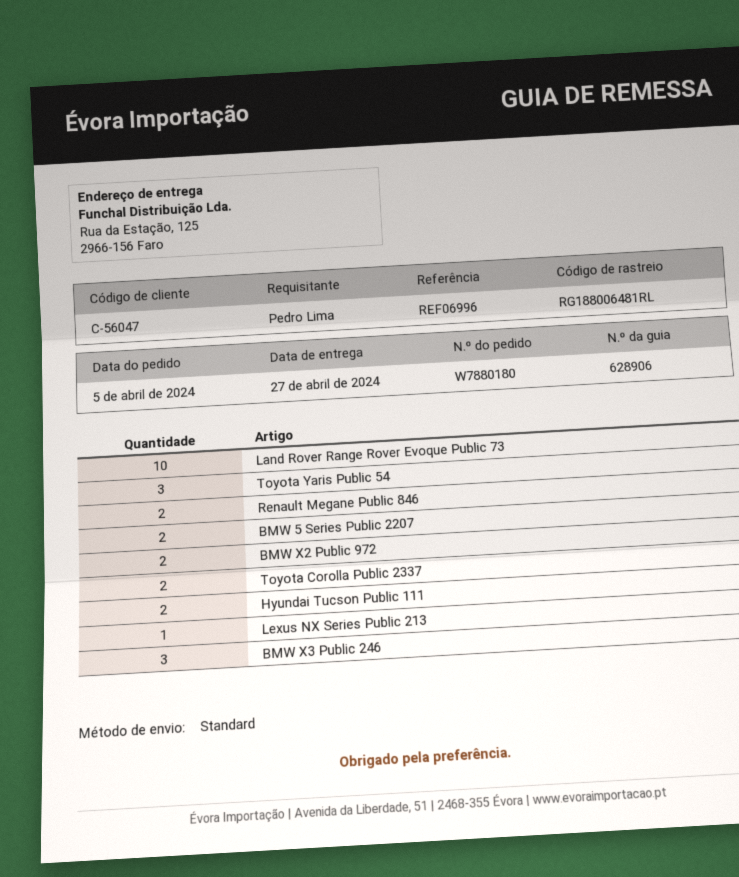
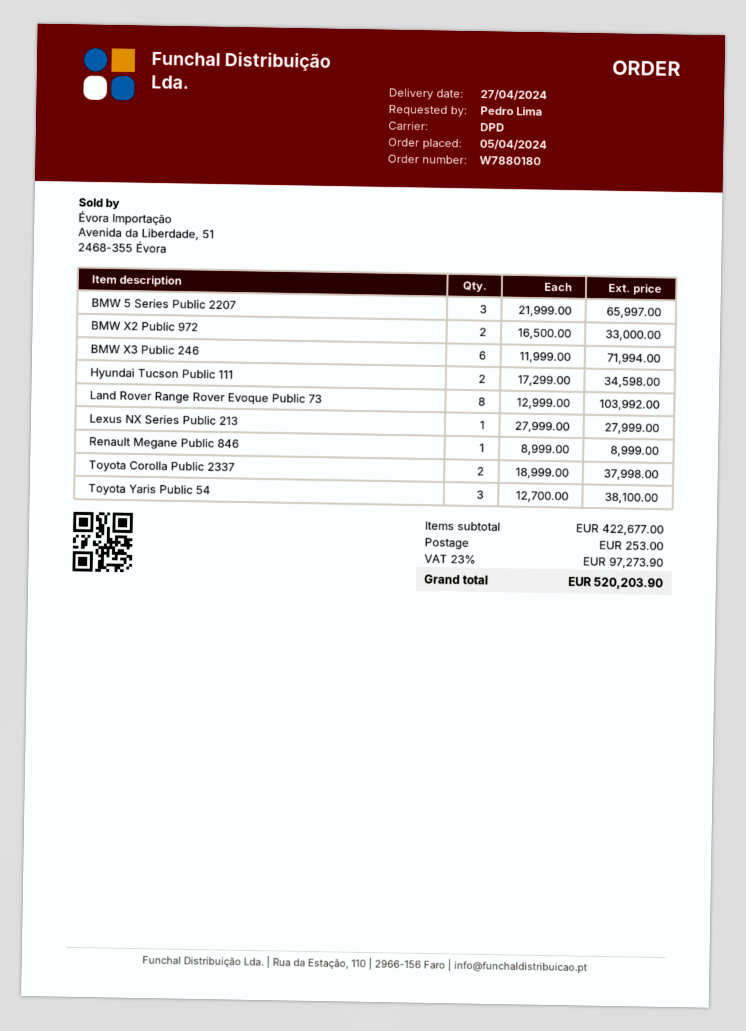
shipping method: standard -> DPD
Land Rover Range Rover Evoque Public 73: 10 -> 8
Renault Megane Public 846: 2 -> 1
BMW 5 Series Public 2207: 2 -> 3
BMW X3 Public 246: 3 -> 6

